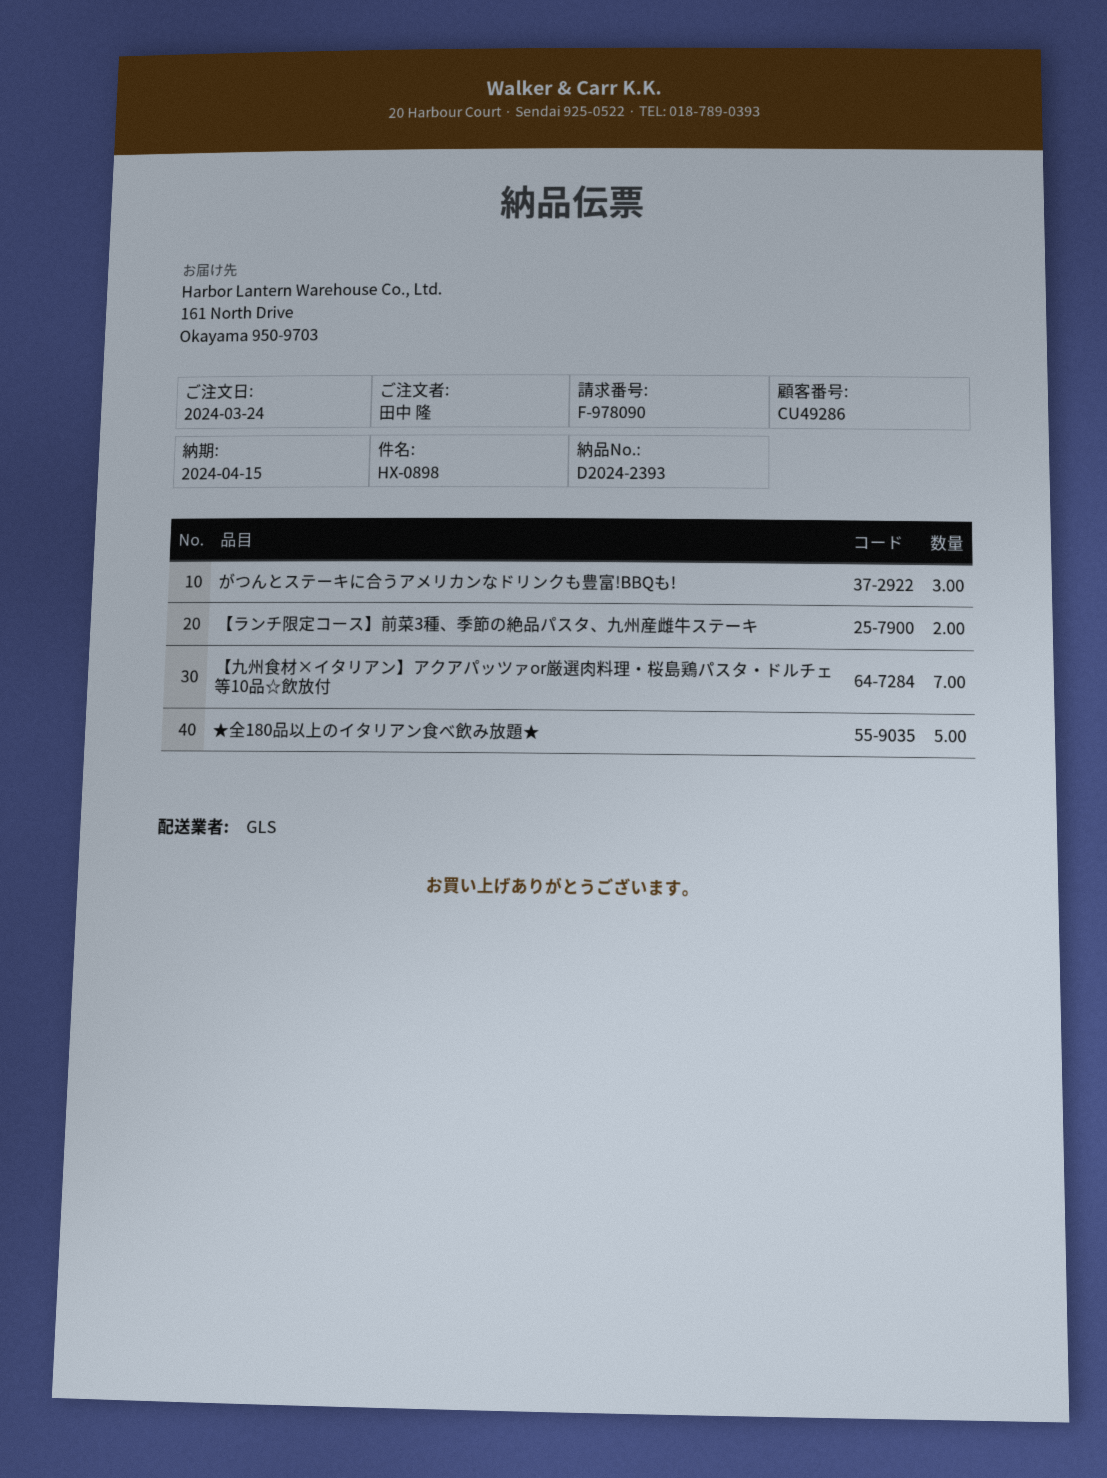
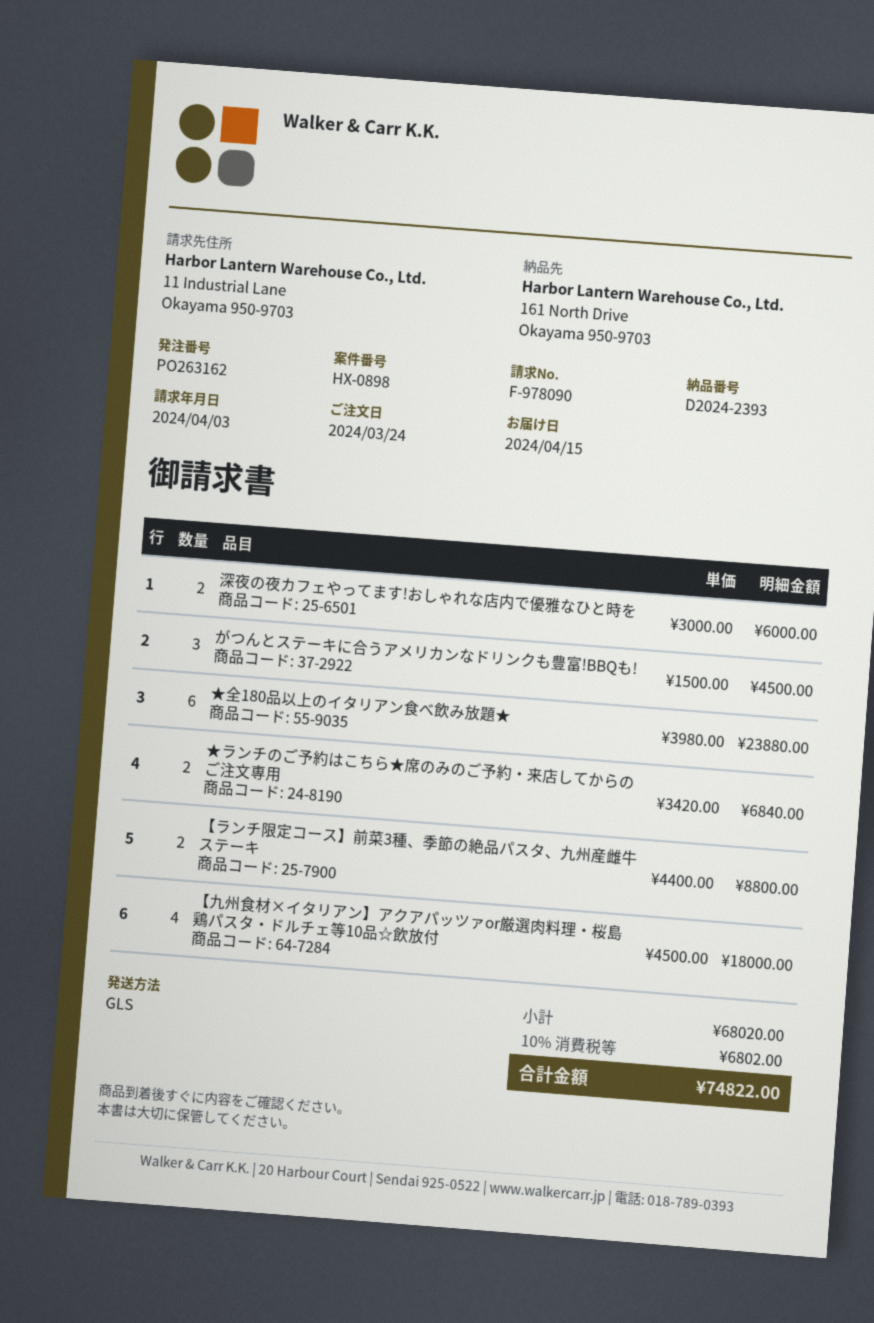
【九州食材×イタリアン】アクアパッツァor厳選肉料理・桜島鶏パスタ・ドルチェ等10品☆飲放付: 7 -> 4
★全180品以上のイタリアン食べ飲み放題★: 5 -> 6
深夜の夜カフェやってます!おしゃれな店内で優雅なひと時を: none -> 2
★ランチのご予約はこちら★席のみのご予約・来店してからのご注文専用: none -> 2

